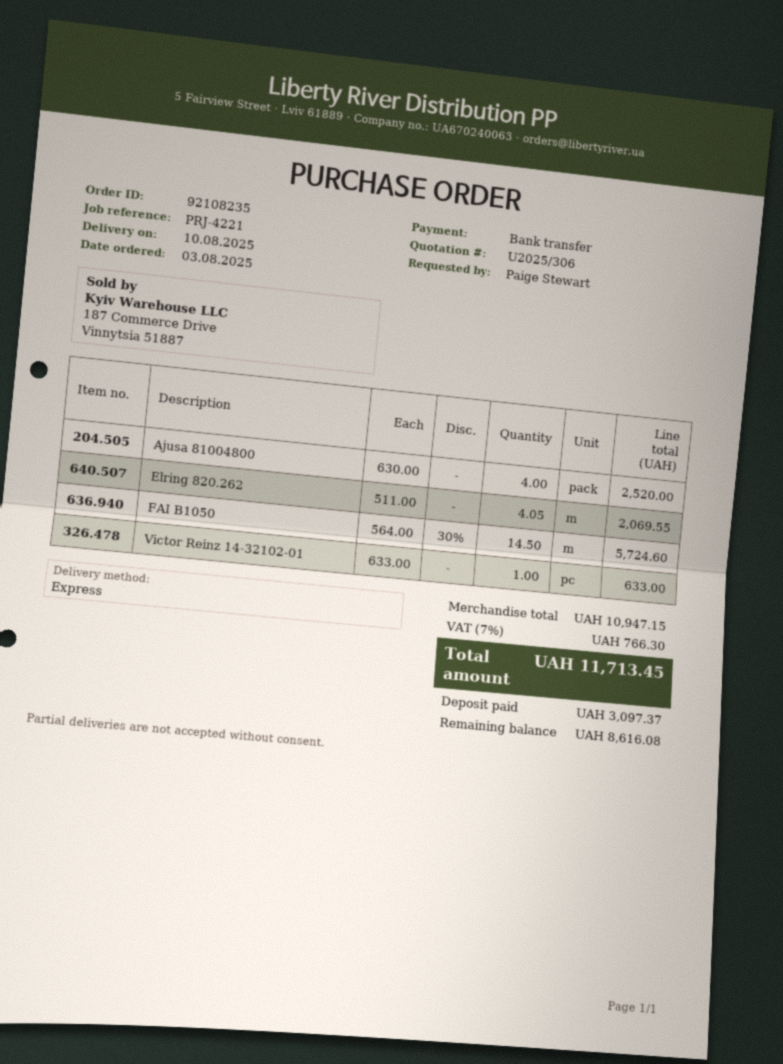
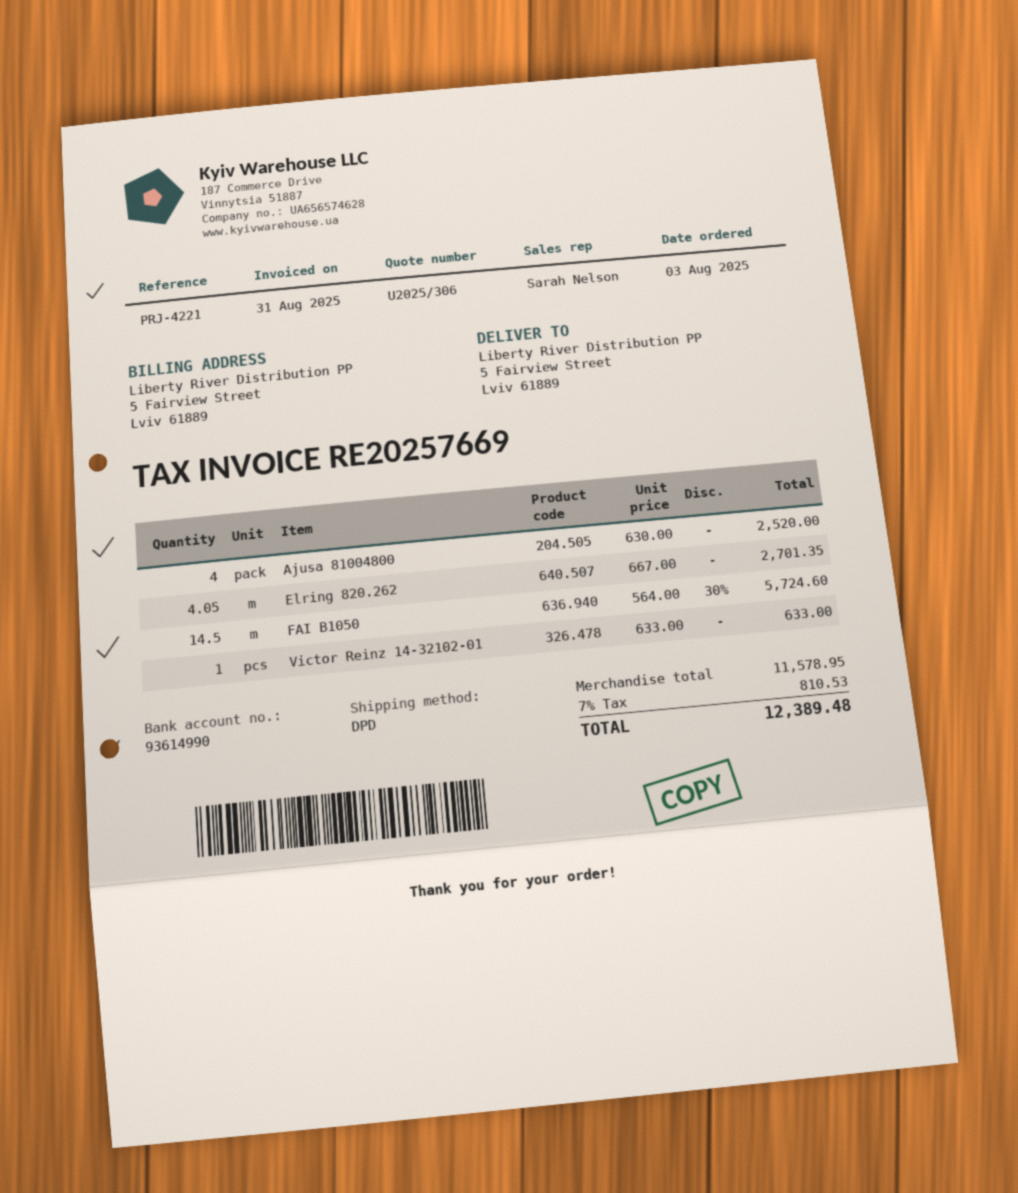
shipping method: express -> DPD
Elring 820.262: 4.05 x 511.00 = 2069.55 -> 4.05 x 667.00 = 2701.35
subtotal: 10947.15 -> 11578.95
tax: 7% = 766.30 -> 7% = 810.53
total: 11713.45 -> 12389.48

